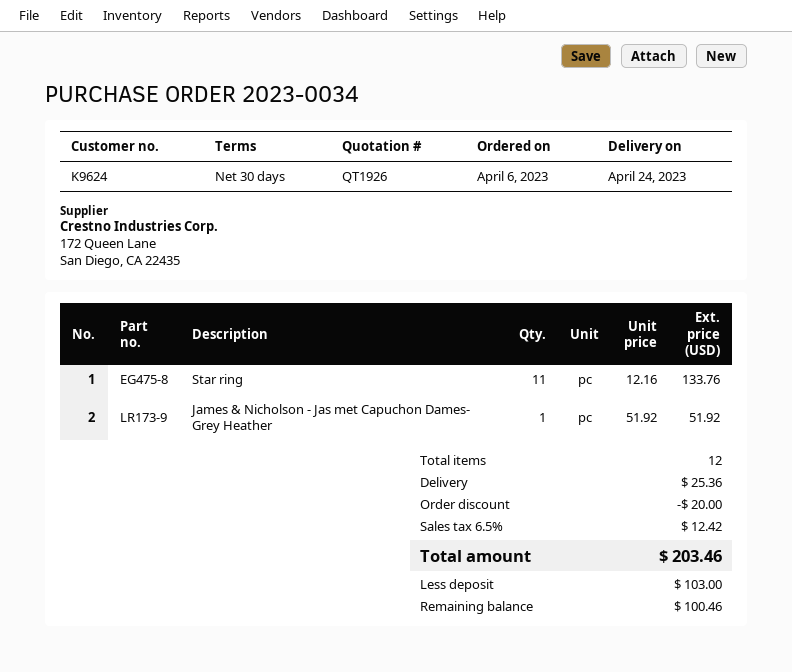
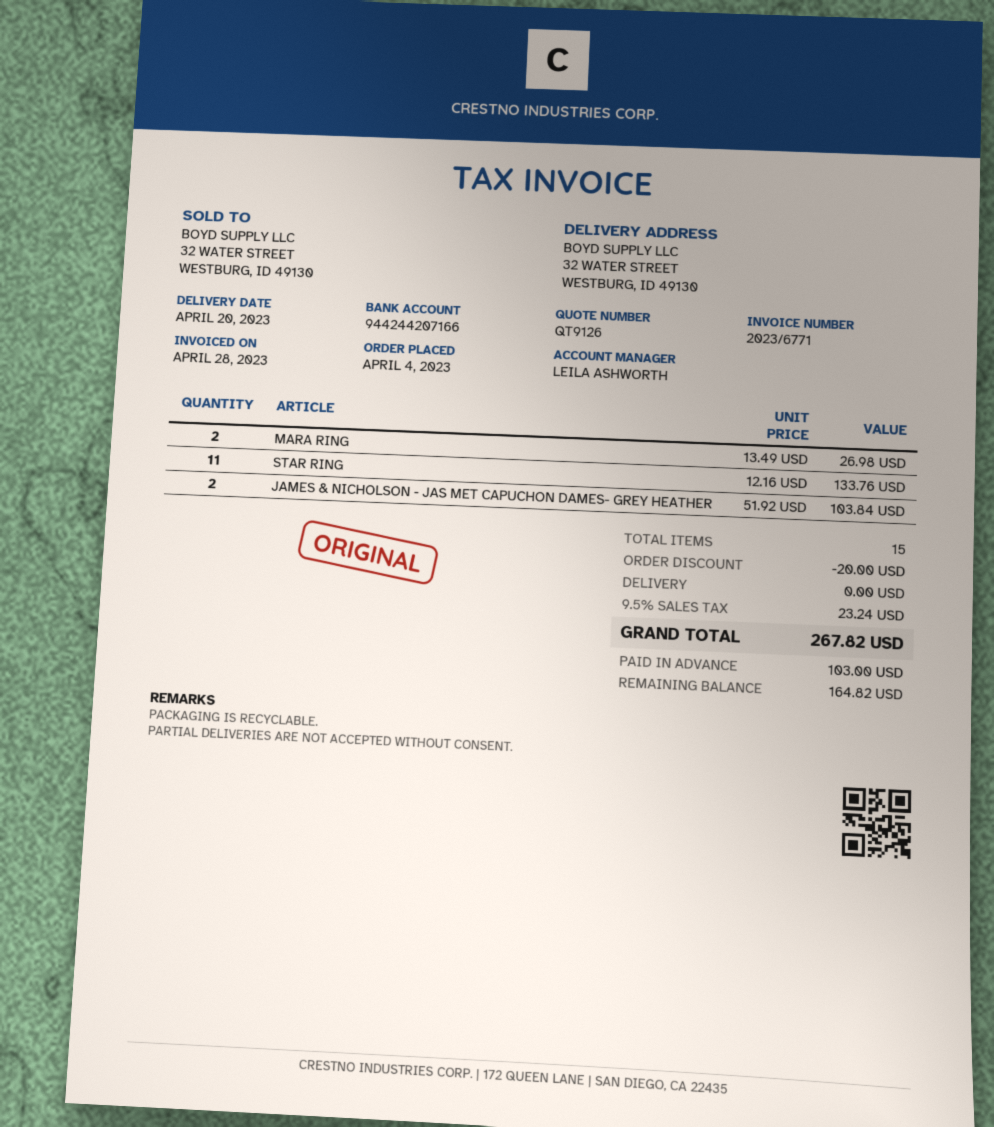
quote number: QT1926 -> QT9126
order date: 2023-04-06 -> 2023-04-04
delivery date: 2023-04-24 -> 2023-04-20
James & Nicholson - Jas met Capuchon Dames- Grey Heather: 1 x 51.92 = 51.92 -> 2 x 51.92 = 103.84
MARA RING: none -> 2 x 13.49 = 26.98
total quantity: 12 -> 15
shipping: 25.36 -> 0.00
tax: 6.5% = 12.42 -> 9.5% = 23.24
total: 203.46 -> 267.82
balance: 100.46 -> 164.82

